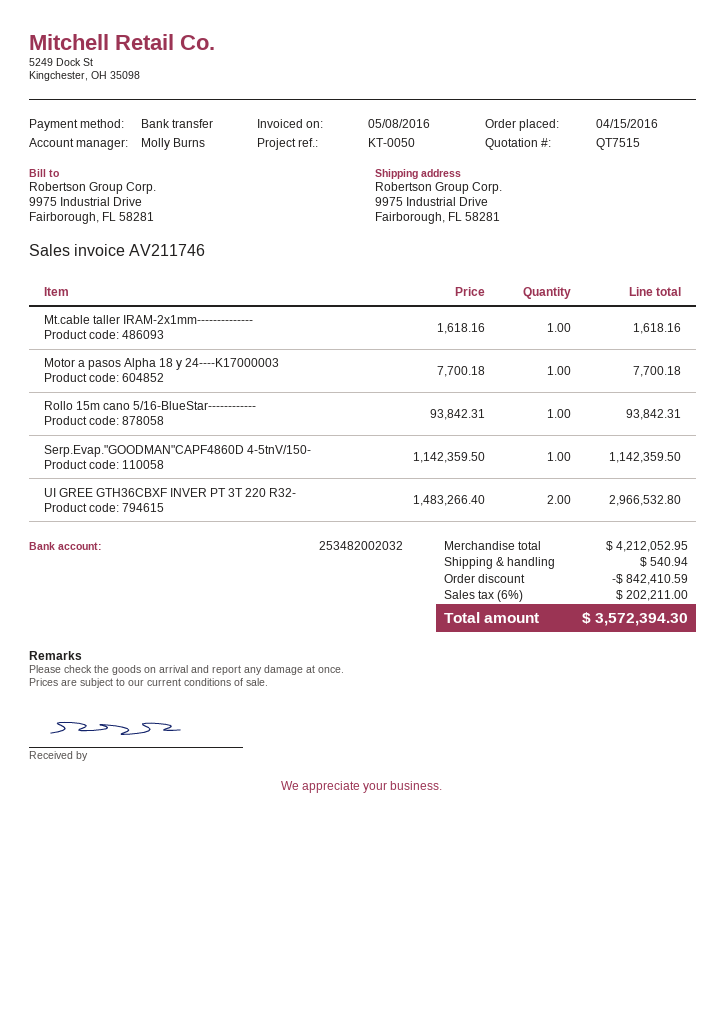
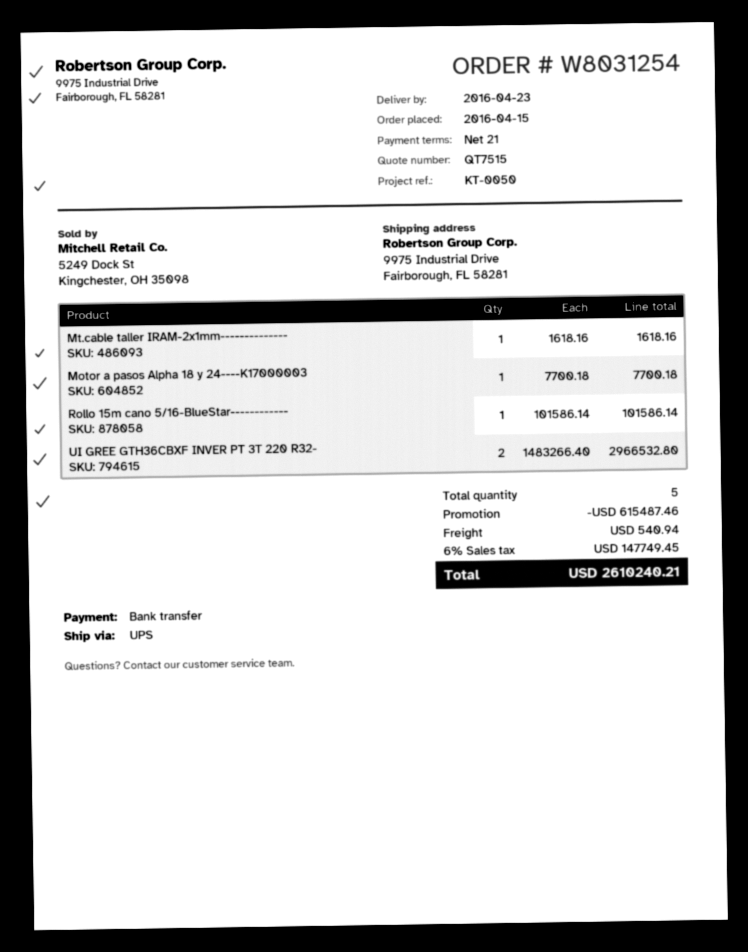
Rollo 15m cano 5/16-BlueStar------------: 1 x 93842.31 = 93842.31 -> 1 x 101586.14 = 101586.14
Serp.Evap."GOODMAN"CAPF4860D 4-5tnV/150-: 1 x 1142359.50 = 1142359.50 -> none
discount: 842410.59 -> 615487.46
tax: 6% = 202211.00 -> 6% = 147749.45
total: 3572394.30 -> 2610240.21

